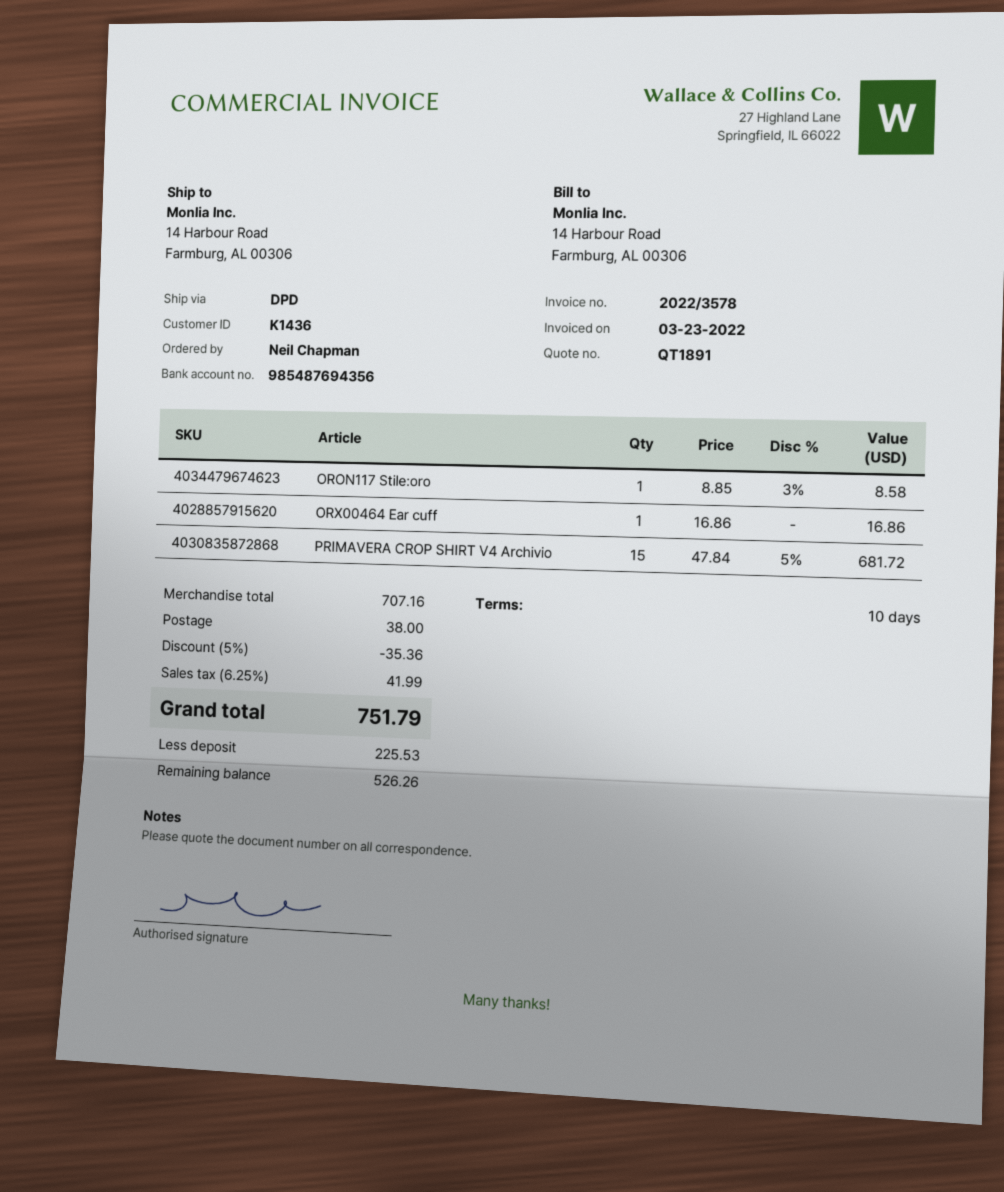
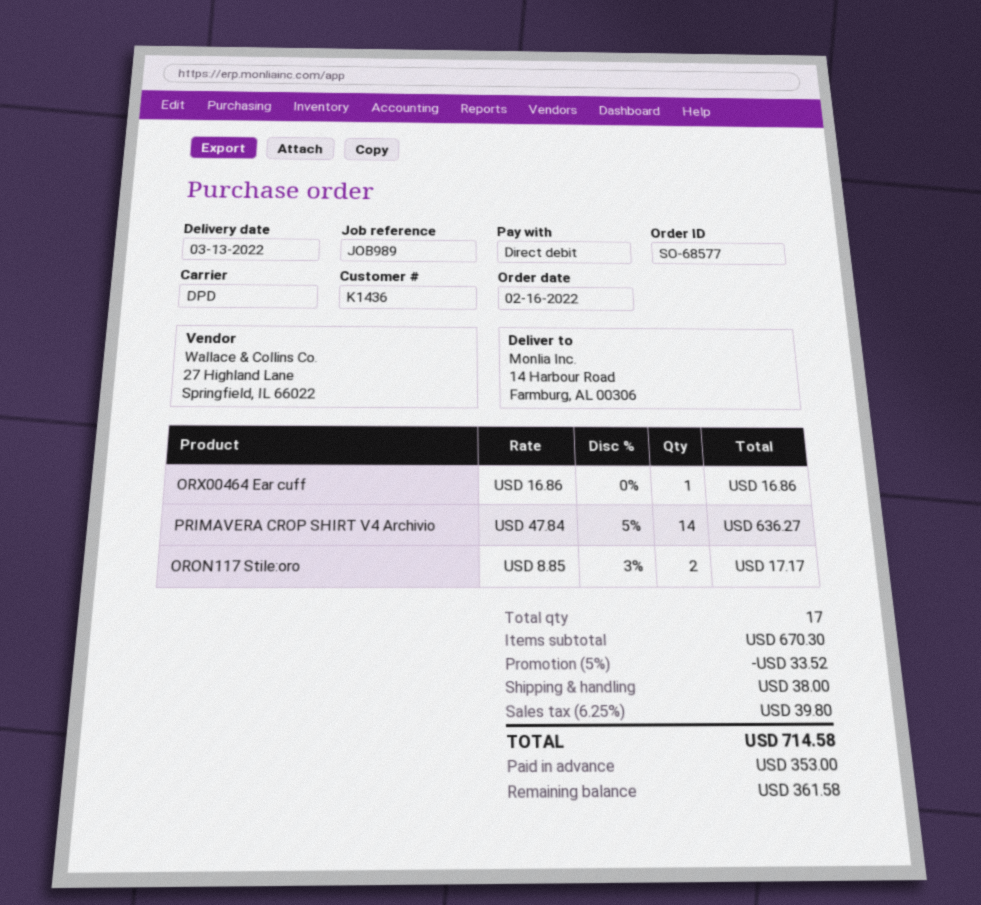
ORON117 Stile:oro: 1 x 8.85 - 3% = 8.58 -> 2 x 8.85 - 3% = 17.17
PRIMAVERA CROP SHIRT V4 Archivio: 15 x 47.84 - 5% = 681.72 -> 14 x 47.84 - 5% = 636.27
subtotal: 707.16 -> 670.30
discount: 5% = 35.36 -> 5% = 33.52
tax: 6.25% = 41.99 -> 6.25% = 39.80
total: 751.79 -> 714.58
deposit: 225.53 -> 353.00
balance: 526.26 -> 361.58

